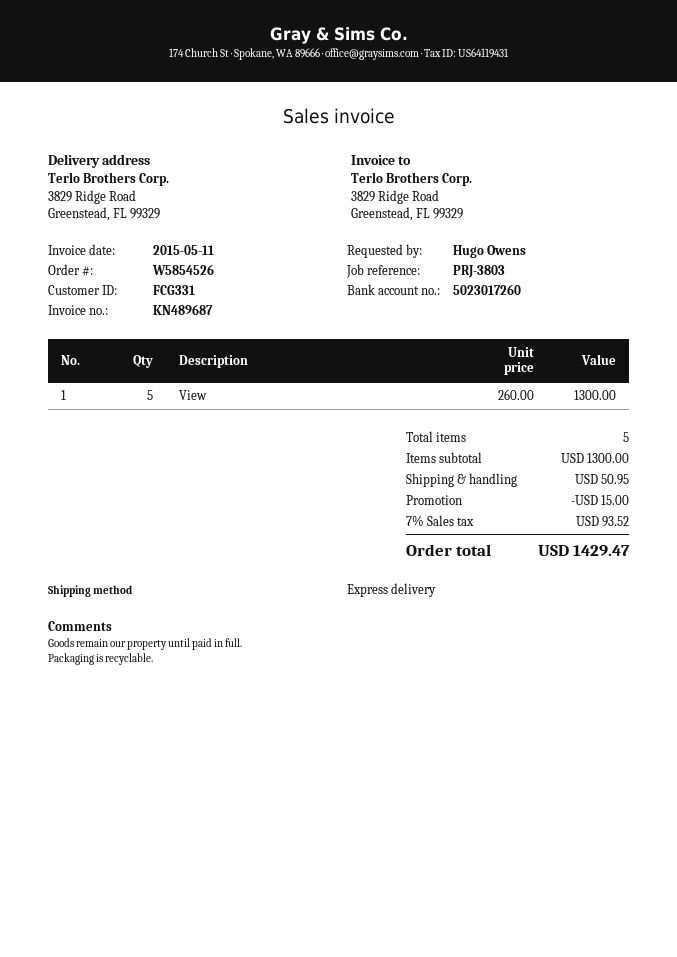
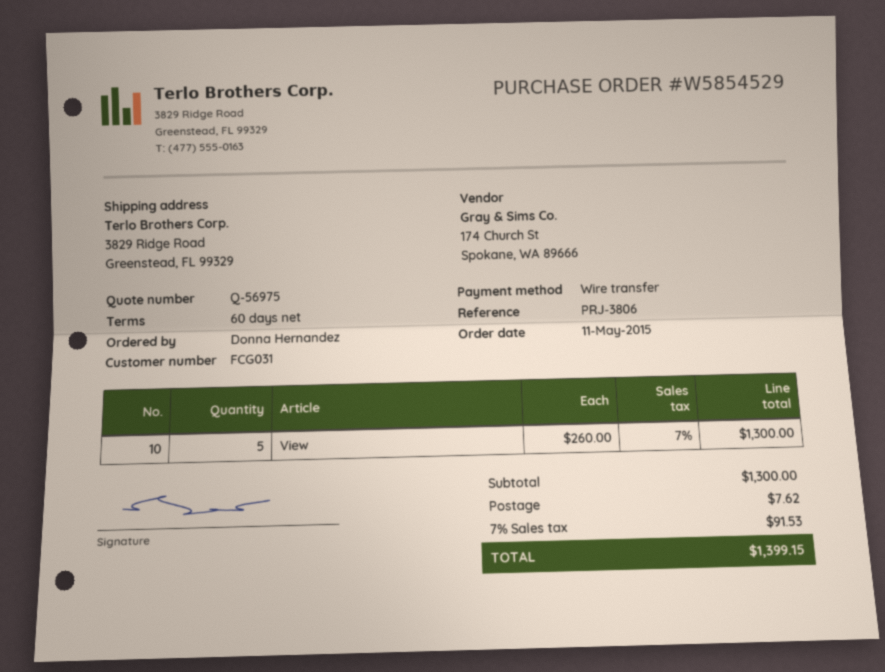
order number: W5854526 -> W5854529
customer number: FCG331 -> FCG031
reference: PRJ-3803 -> PRJ-3806
ordered by: Hugo Owens -> Donna Hernandez
discount: 15.00 -> none
shipping: 50.95 -> 7.62
tax: 7% = 93.52 -> 7% = 91.53
total: 1429.47 -> 1399.15

